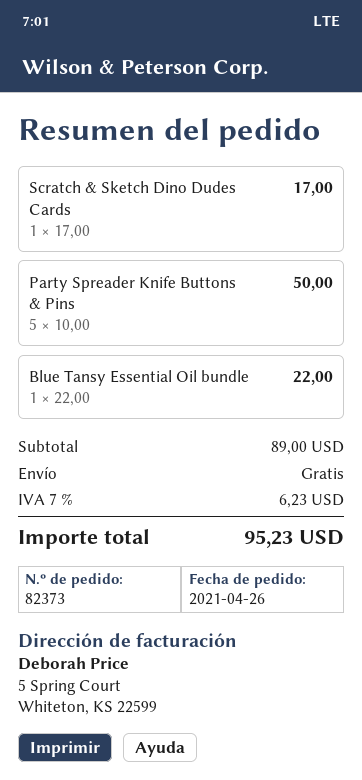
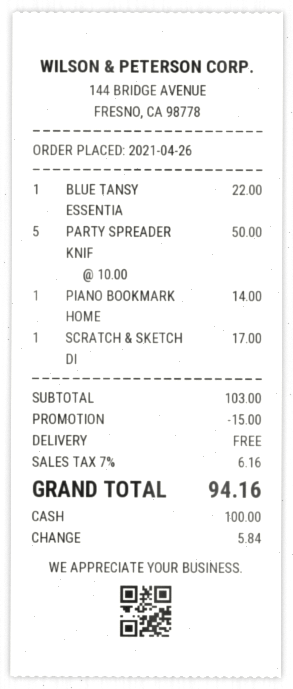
PIANO BOOKMARK HOME: none -> 1 x 14.00 = 14.00
subtotal: 89.00 -> 103.00
discount: none -> 15.00
tax: 7% = 6.23 -> 7% = 6.16
total: 95.23 -> 94.16

